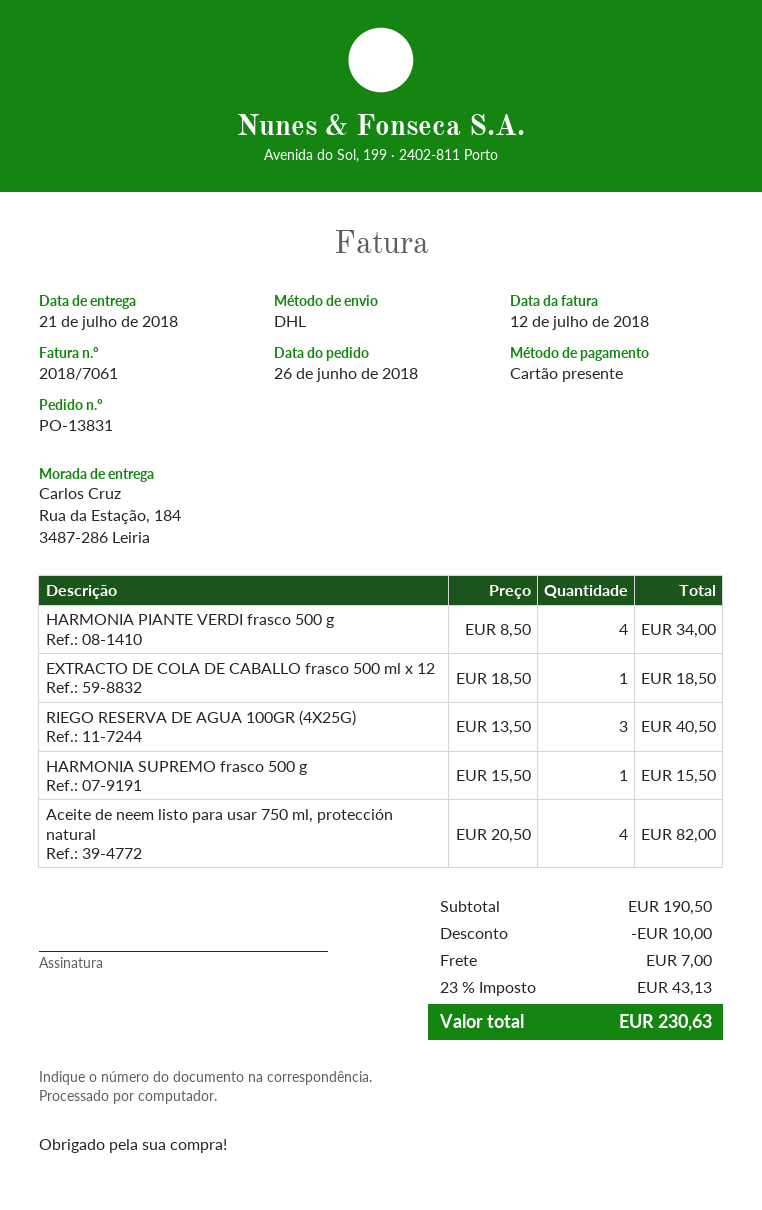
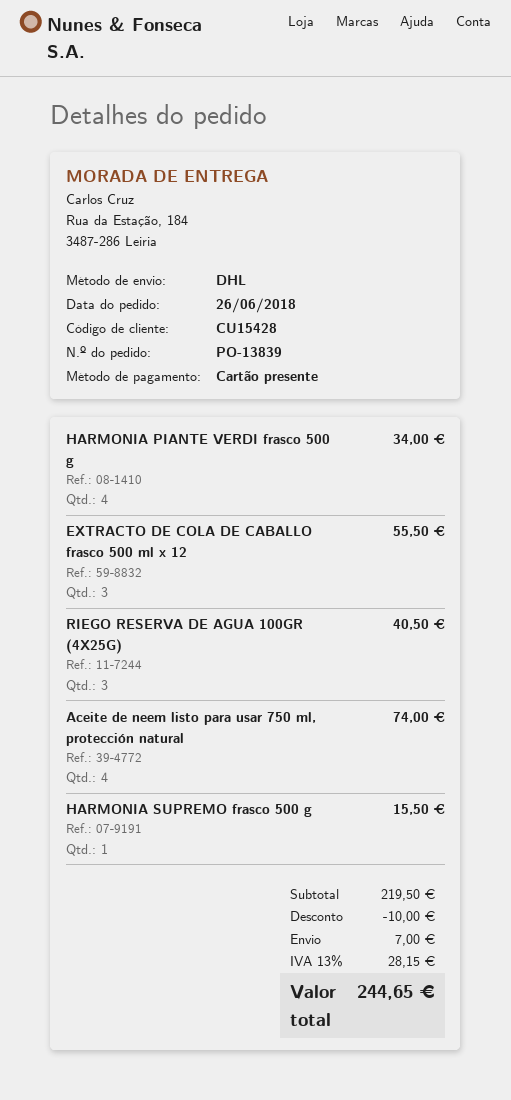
order number: PO-13831 -> PO-13839
EXTRACTO DE COLA DE CABALLO frasco 500 ml x 12: 1 for 18.50 -> 3 for 55.50
Aceite de neem listo para usar 750 ml, protección natural: 4 for 82.00 -> 4 for 74.00
subtotal: 190.50 -> 219.50
tax: 23% = 43.13 -> 13% = 28.15
total: 230.63 -> 244.65

